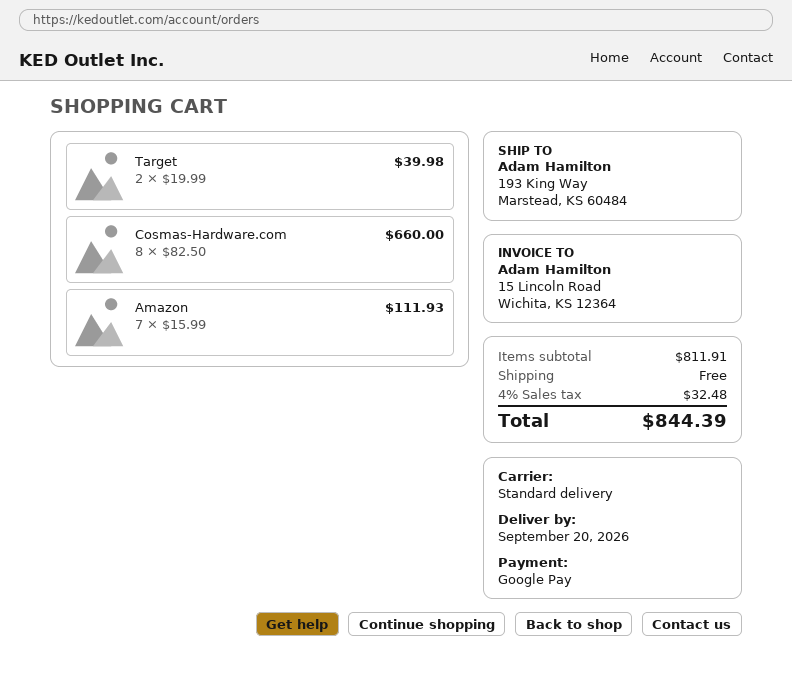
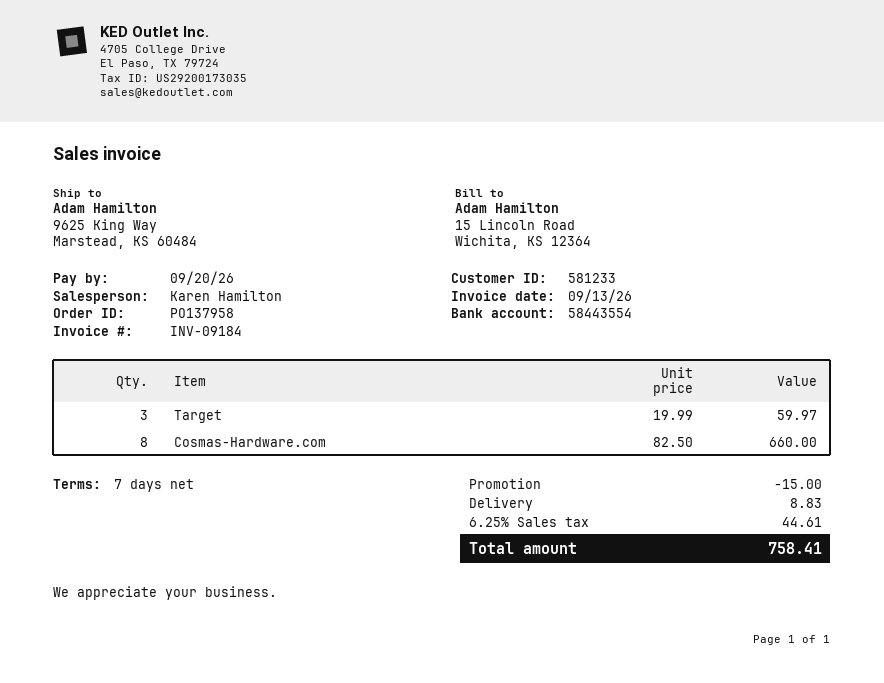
ship to: 193 King Way, Marstead, KS 60484 -> 9625 King Way, Marstead, KS 60484
Target: 2 x 19.99 = 39.98 -> 3 x 19.99 = 59.97
Amazon: 7 x 15.99 = 111.93 -> none
discount: none -> 15.00
shipping: 0.00 -> 8.83
tax: 4% = 32.48 -> 6.25% = 44.61
total: 844.39 -> 758.41

